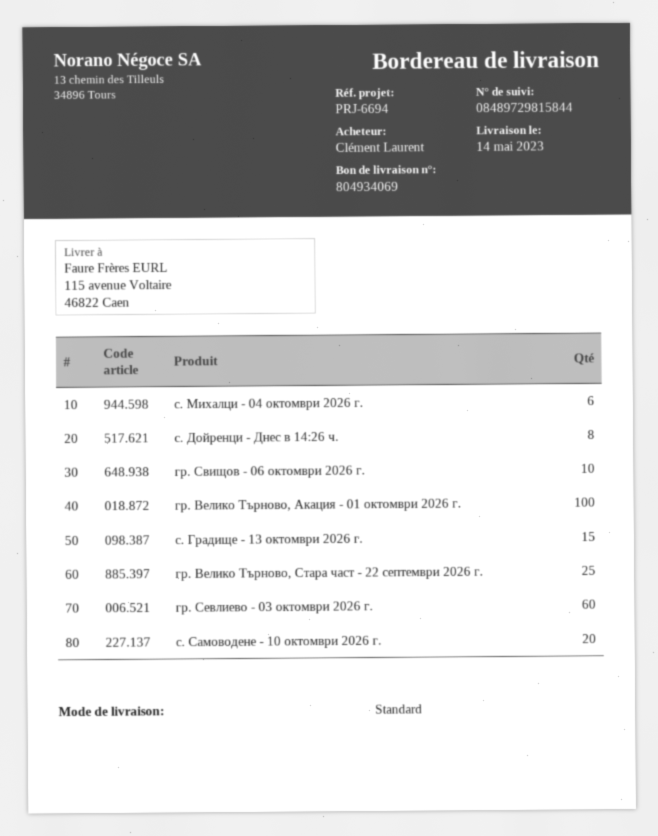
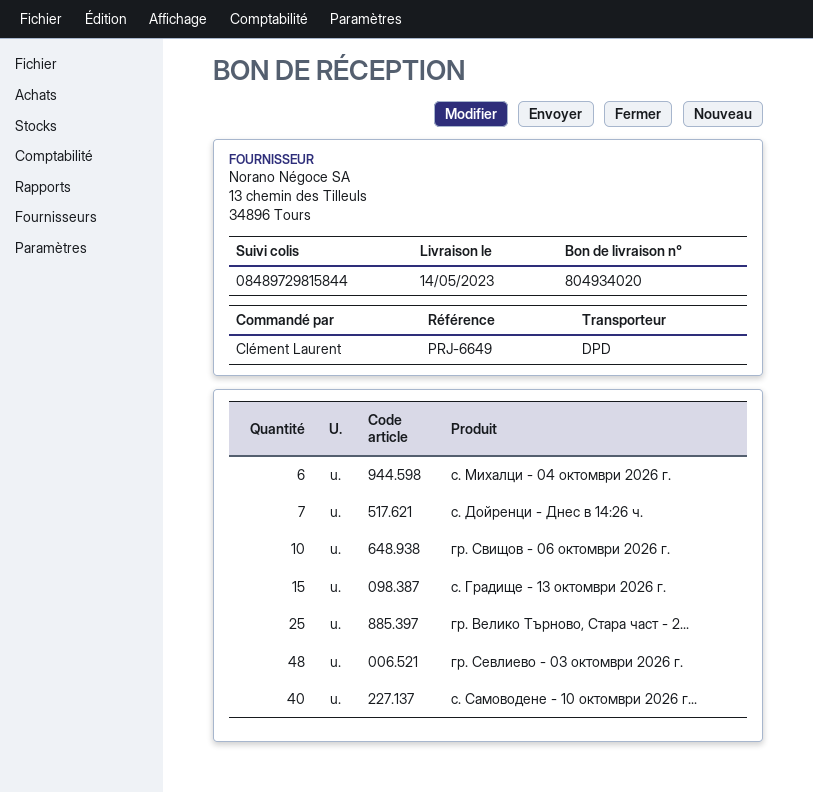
delivery note number: 804934069 -> 804934020
reference: PRJ-6694 -> PRJ-6649
shipping method: standard -> DPD
с. Дойренци - Днес в 14:26 ч.: 8 -> 7
гр. Велико Търново, Акация - 01 октомври 2026 г.: 100 -> none
гр. Севлиево - 03 октомври 2026 г.: 60 -> 48
с. Самоводене - 10 октомври 2026 г.: 20 -> 40

